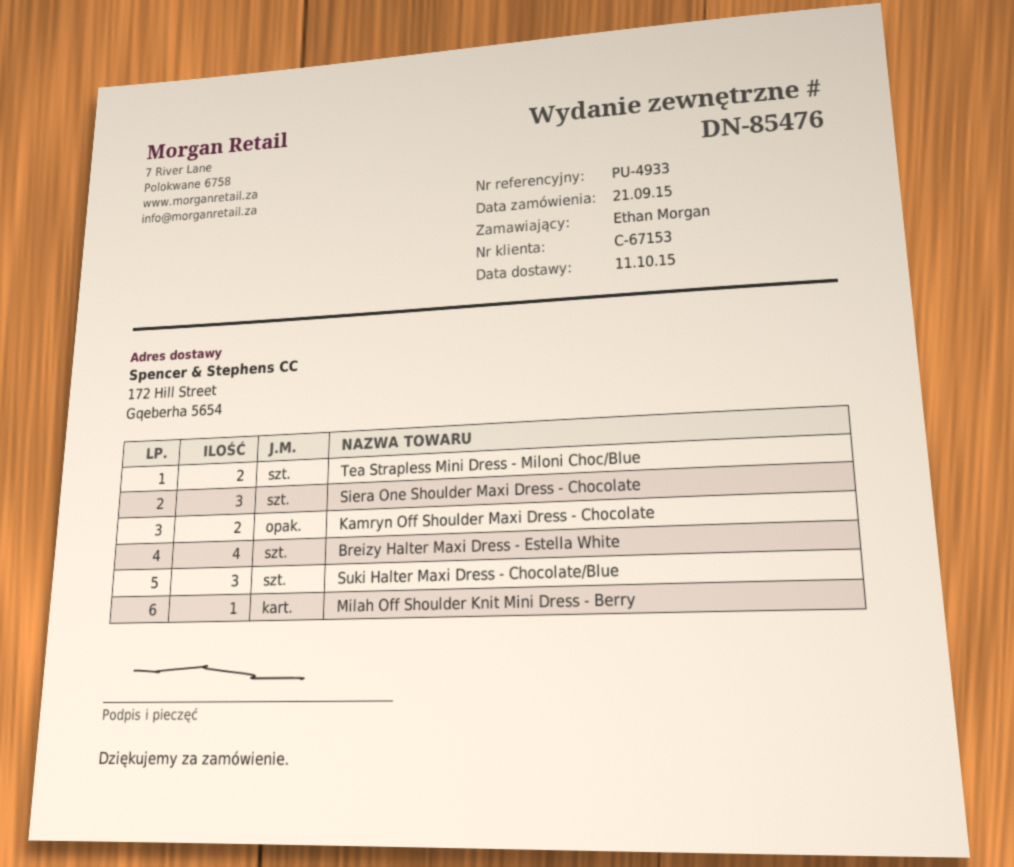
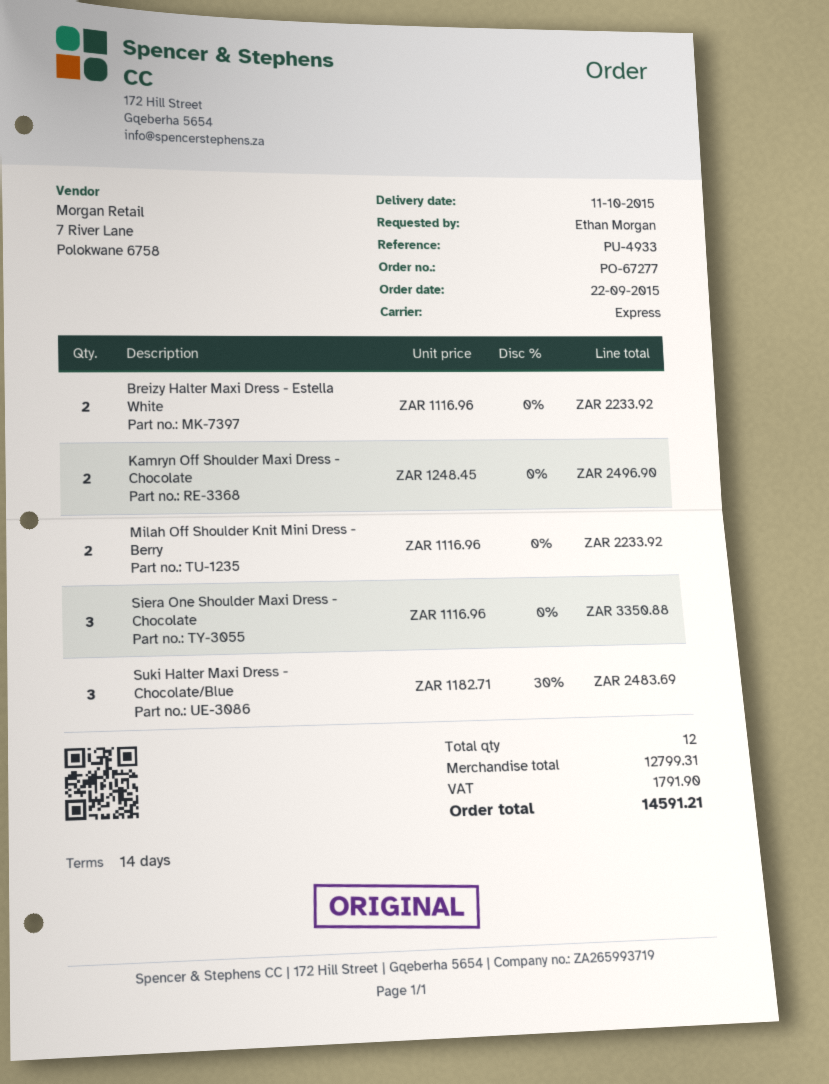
order date: 2015-09-21 -> 2015-09-22
Tea Strapless Mini Dress - Miloni Choc/Blue: 2 -> none
Breizy Halter Maxi Dress - Estella White: 4 -> 2
Milah Off Shoulder Knit Mini Dress - Berry: 1 -> 2

